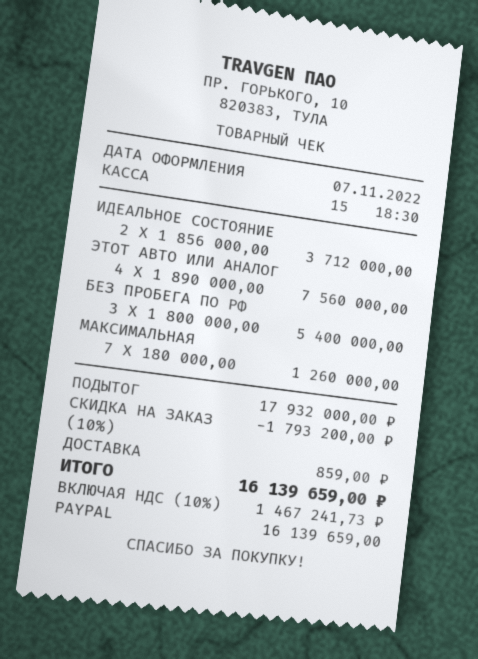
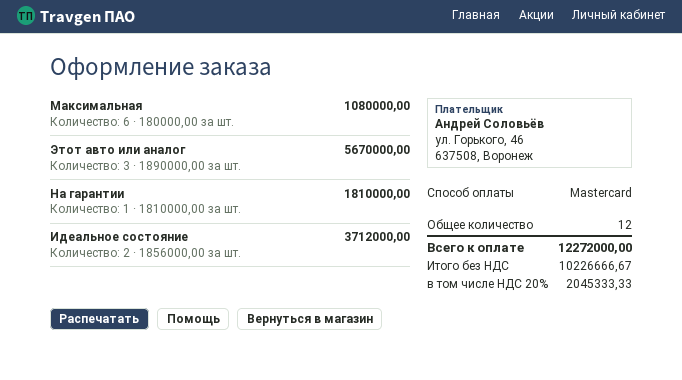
payment method: PayPal -> Mastercard
ЭТОТ АВТО ИЛИ АНАЛОГ: 4 x 1890000.00 = 7560000.00 -> 3 x 1890000.00 = 5670000.00
БЕЗ ПРОБЕГА ПО РФ: 3 x 1800000.00 = 5400000.00 -> none
МАКСИМАЛЬНАЯ: 7 x 180000.00 = 1260000.00 -> 6 x 180000.00 = 1080000.00
На гарантии: none -> 1 x 1810000.00 = 1810000.00
discount: 10% = 1793200.00 -> none
shipping: 859.00 -> none
tax: 10% = 1467241.73 -> 20% = 2045333.33
total: 16139659.00 -> 12272000.00

